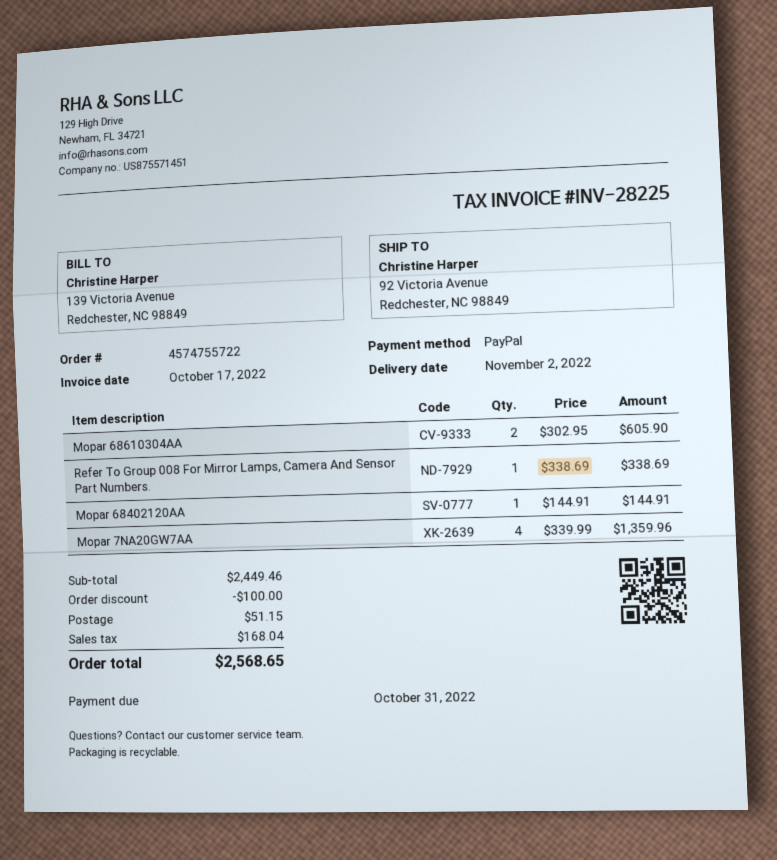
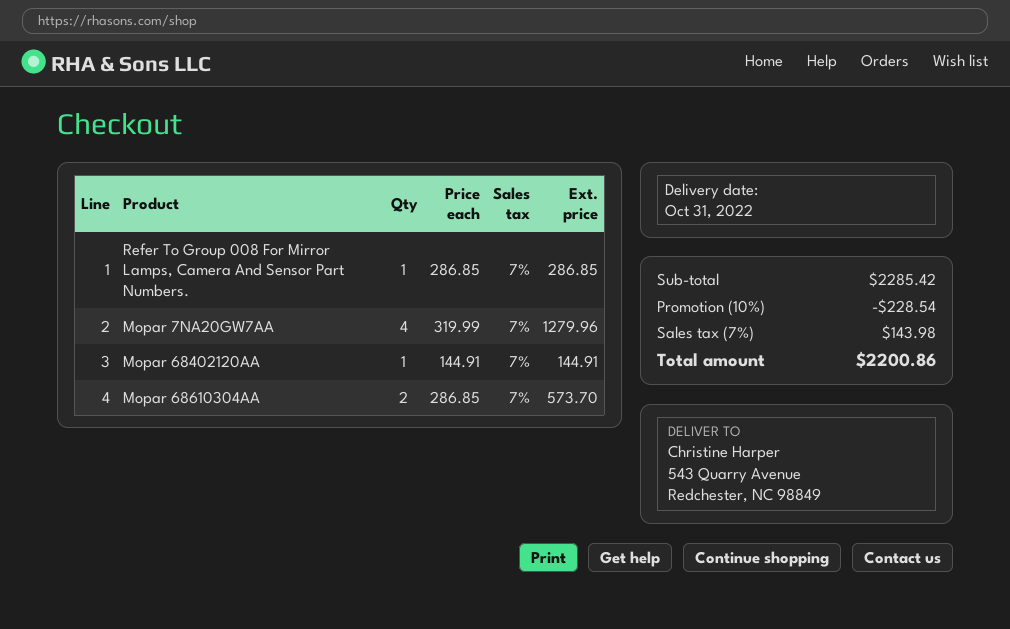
delivery date: 2022-11-02 -> 2022-10-31
ship to: 92 Victoria Avenue, Redchester, NC 98849 -> 543 Quarry Avenue, Redchester, NC 98849
Mopar 68610304AA: 2 x 302.95 = 605.90 -> 2 x 286.85 = 573.70
Refer To Group 008 For Mirror Lamps, Camera And Sensor Part Numbers.: 1 x 338.69 = 338.69 -> 1 x 286.85 = 286.85
Mopar 7NA20GW7AA: 4 x 339.99 = 1359.96 -> 4 x 319.99 = 1279.96
subtotal: 2449.46 -> 2285.42
discount: 100.00 -> 228.54
shipping: 51.15 -> none
tax: 168.04 -> 143.98
total: 2568.65 -> 2200.86

